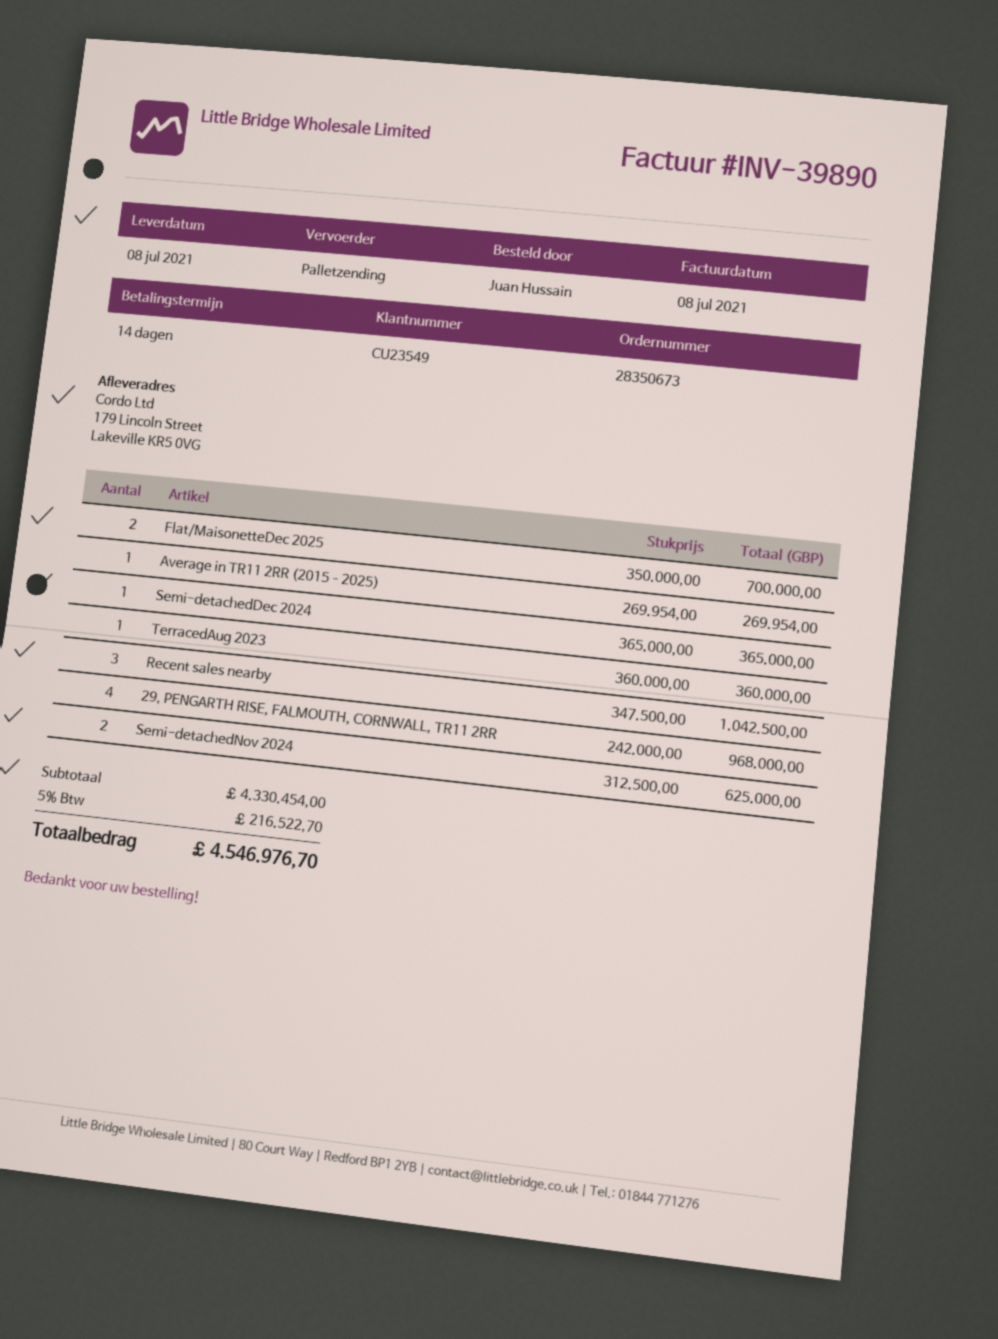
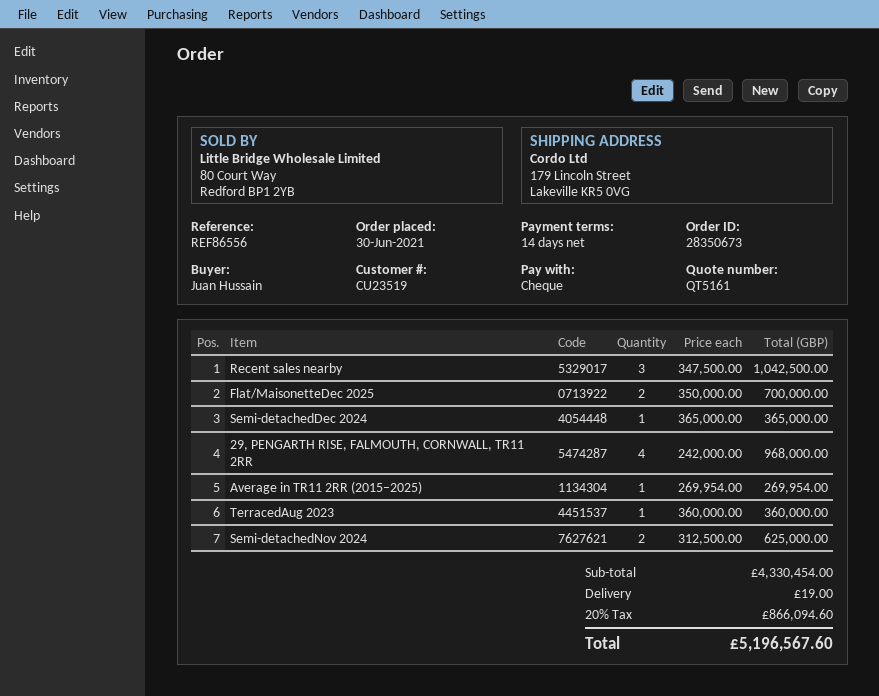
customer number: CU23549 -> CU23519
shipping: none -> 19.00
tax: 5% = 216522.70 -> 20% = 866094.60
total: 4546976.70 -> 5196567.60

